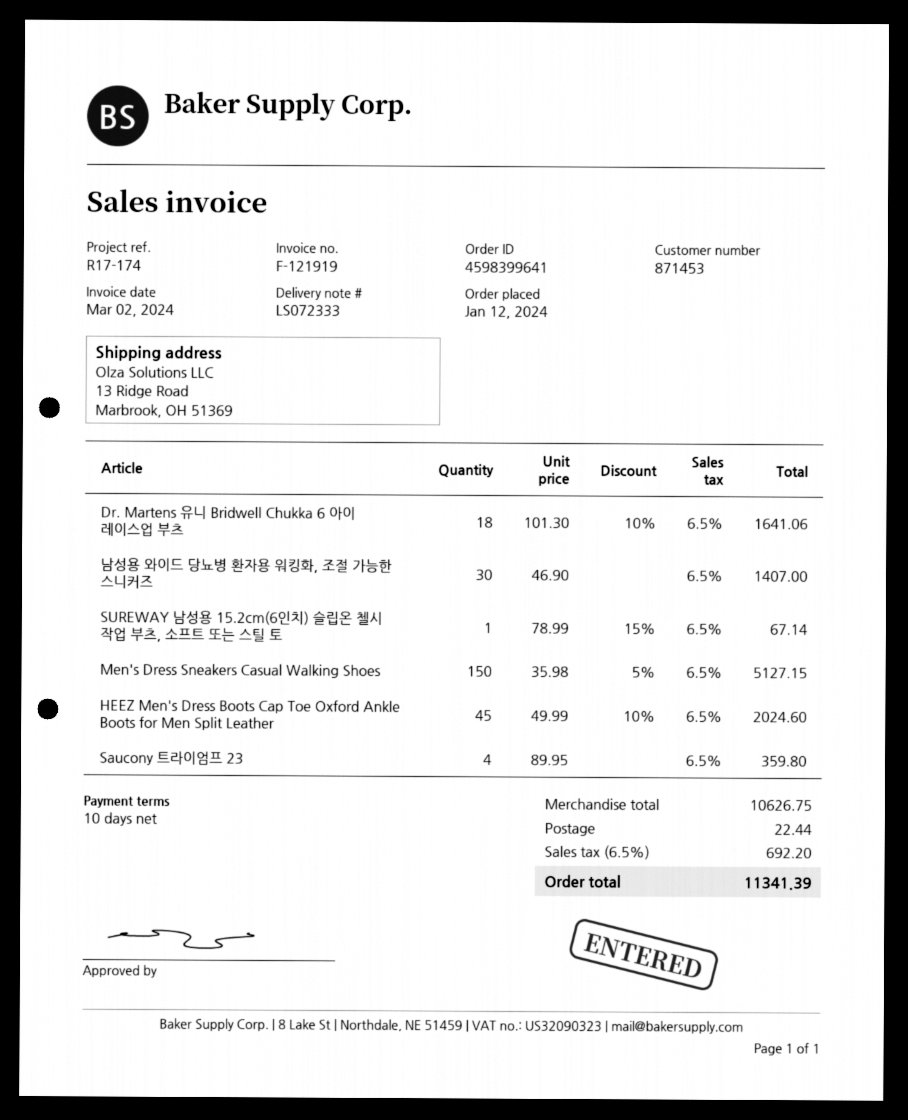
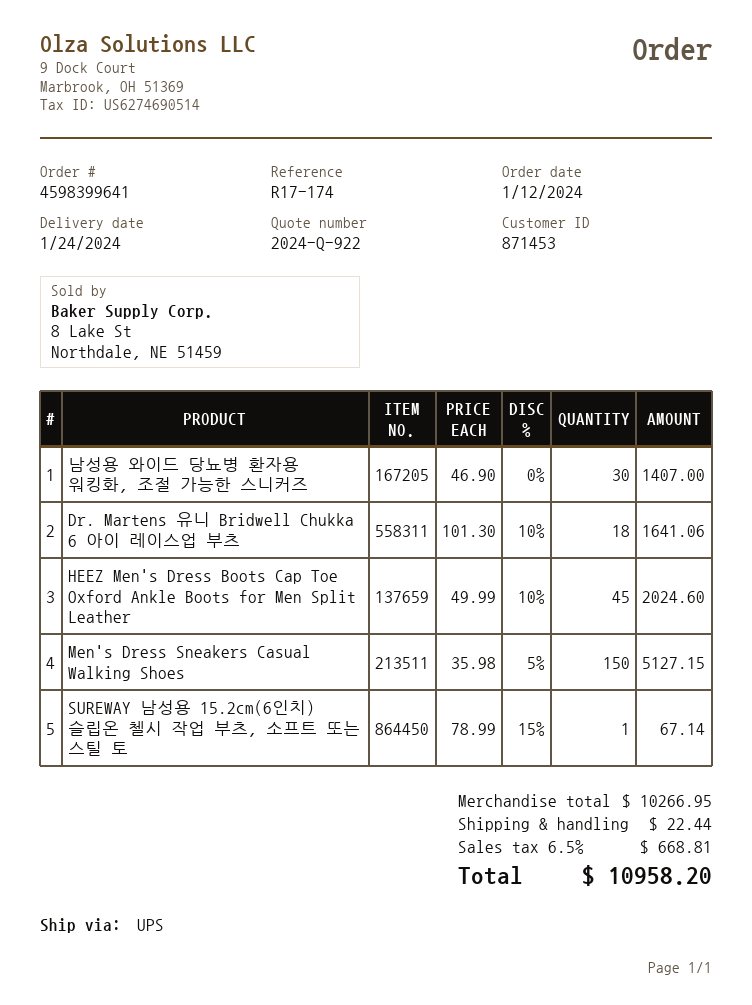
Saucony 트라이엄프 23: 4 x 89.95 = 359.80 -> none
subtotal: 10626.75 -> 10266.95
tax: 6.5% = 692.20 -> 6.5% = 668.81
total: 11341.39 -> 10958.20

